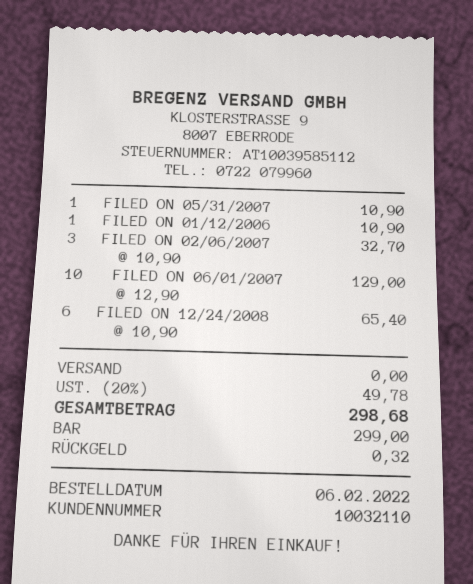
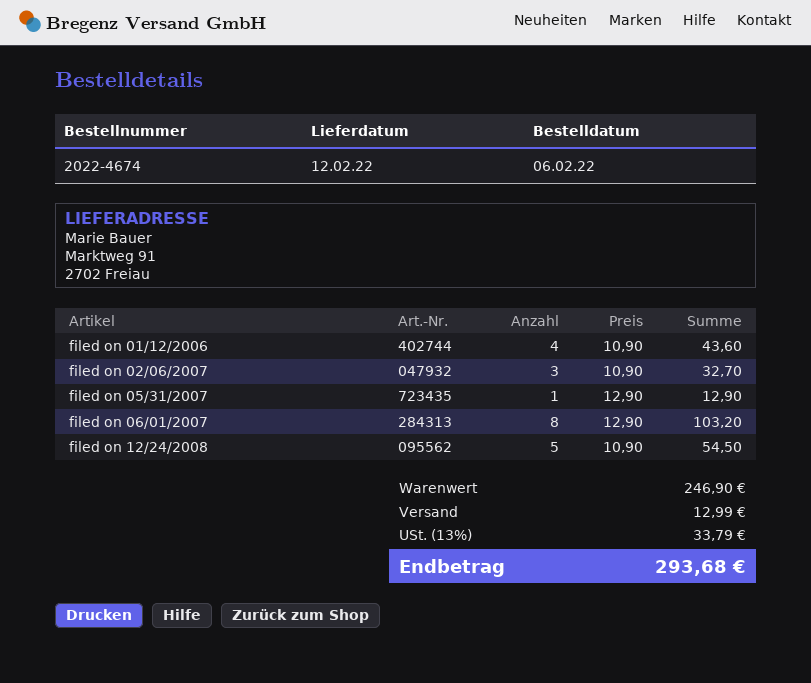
FILED ON 05/31/2007: 1 x 10.90 = 10.90 -> 1 x 12.90 = 12.90
FILED ON 01/12/2006: 1 x 10.90 = 10.90 -> 4 x 10.90 = 43.60
FILED ON 06/01/2007: 10 x 12.90 = 129.00 -> 8 x 12.90 = 103.20
FILED ON 12/24/2008: 6 x 10.90 = 65.40 -> 5 x 10.90 = 54.50
shipping: 0.00 -> 12.99
tax: 20% = 49.78 -> 13% = 33.79
total: 298.68 -> 293.68

